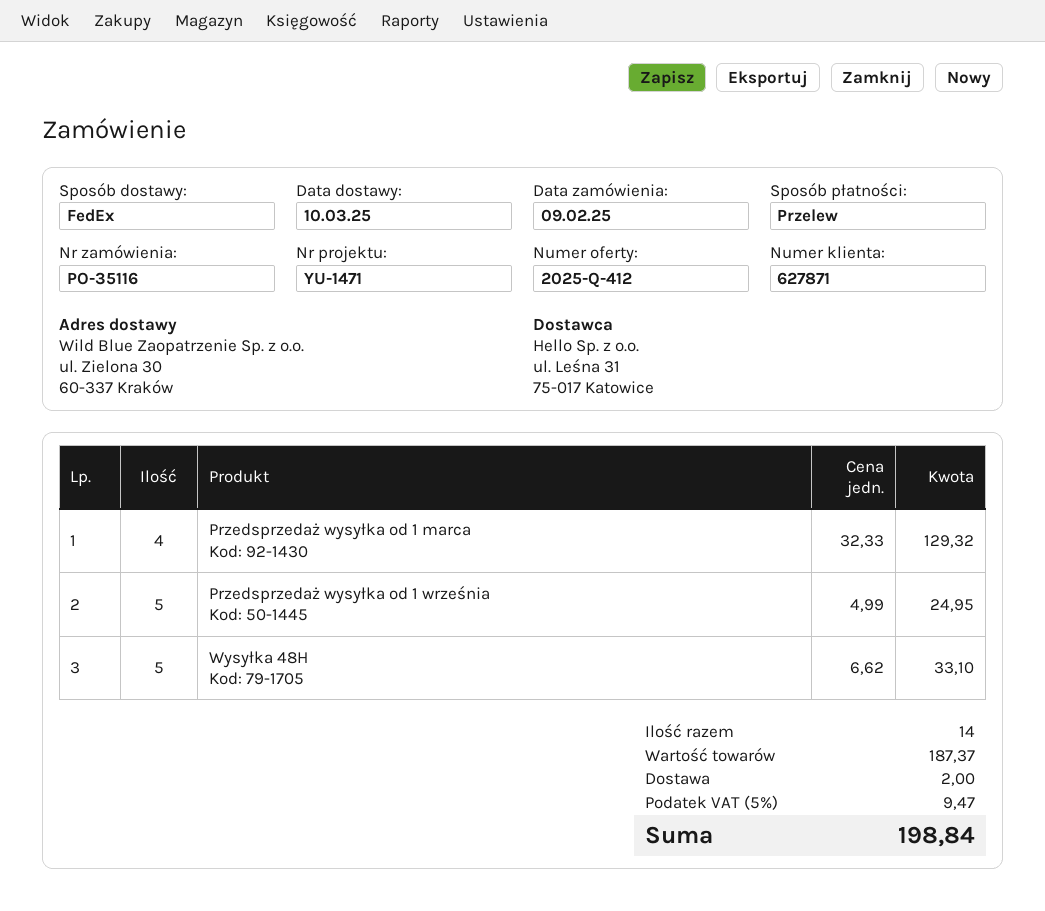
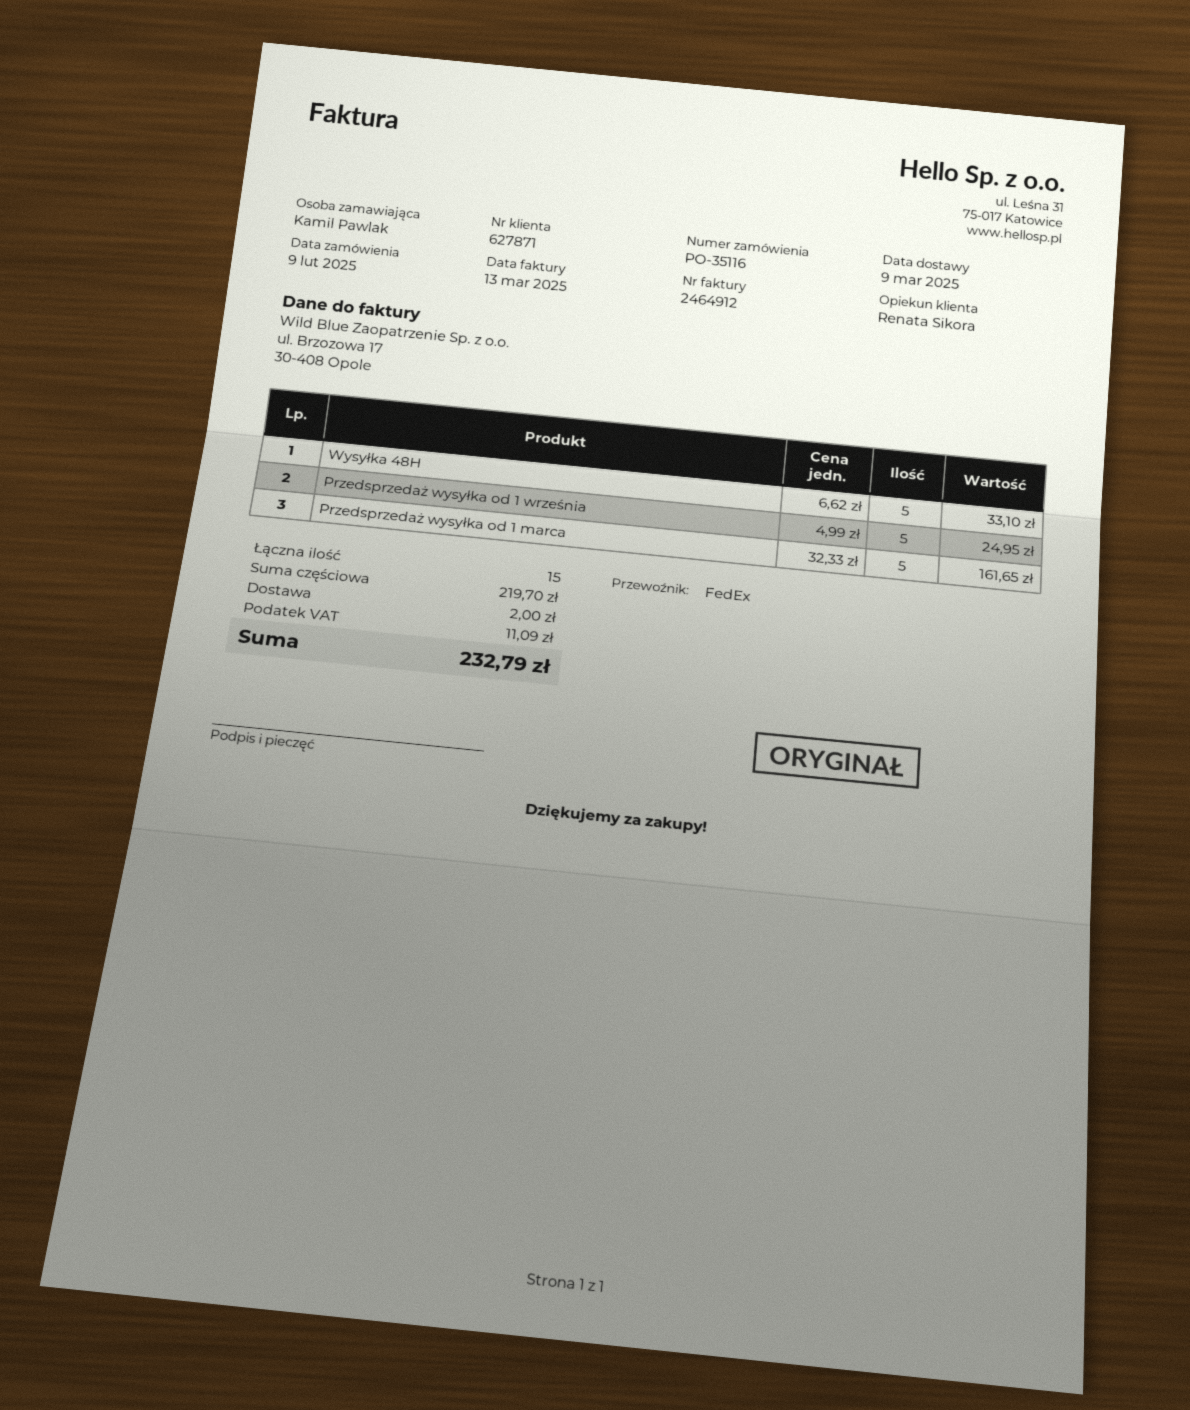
delivery date: 2025-03-10 -> 2025-03-09
Przedsprzedaż wysyłka od 1 marca: 4 x 32.33 = 129.32 -> 5 x 32.33 = 161.65
total quantity: 14 -> 15
subtotal: 187.37 -> 219.70
tax: 9.47 -> 11.09
total: 198.84 -> 232.79

